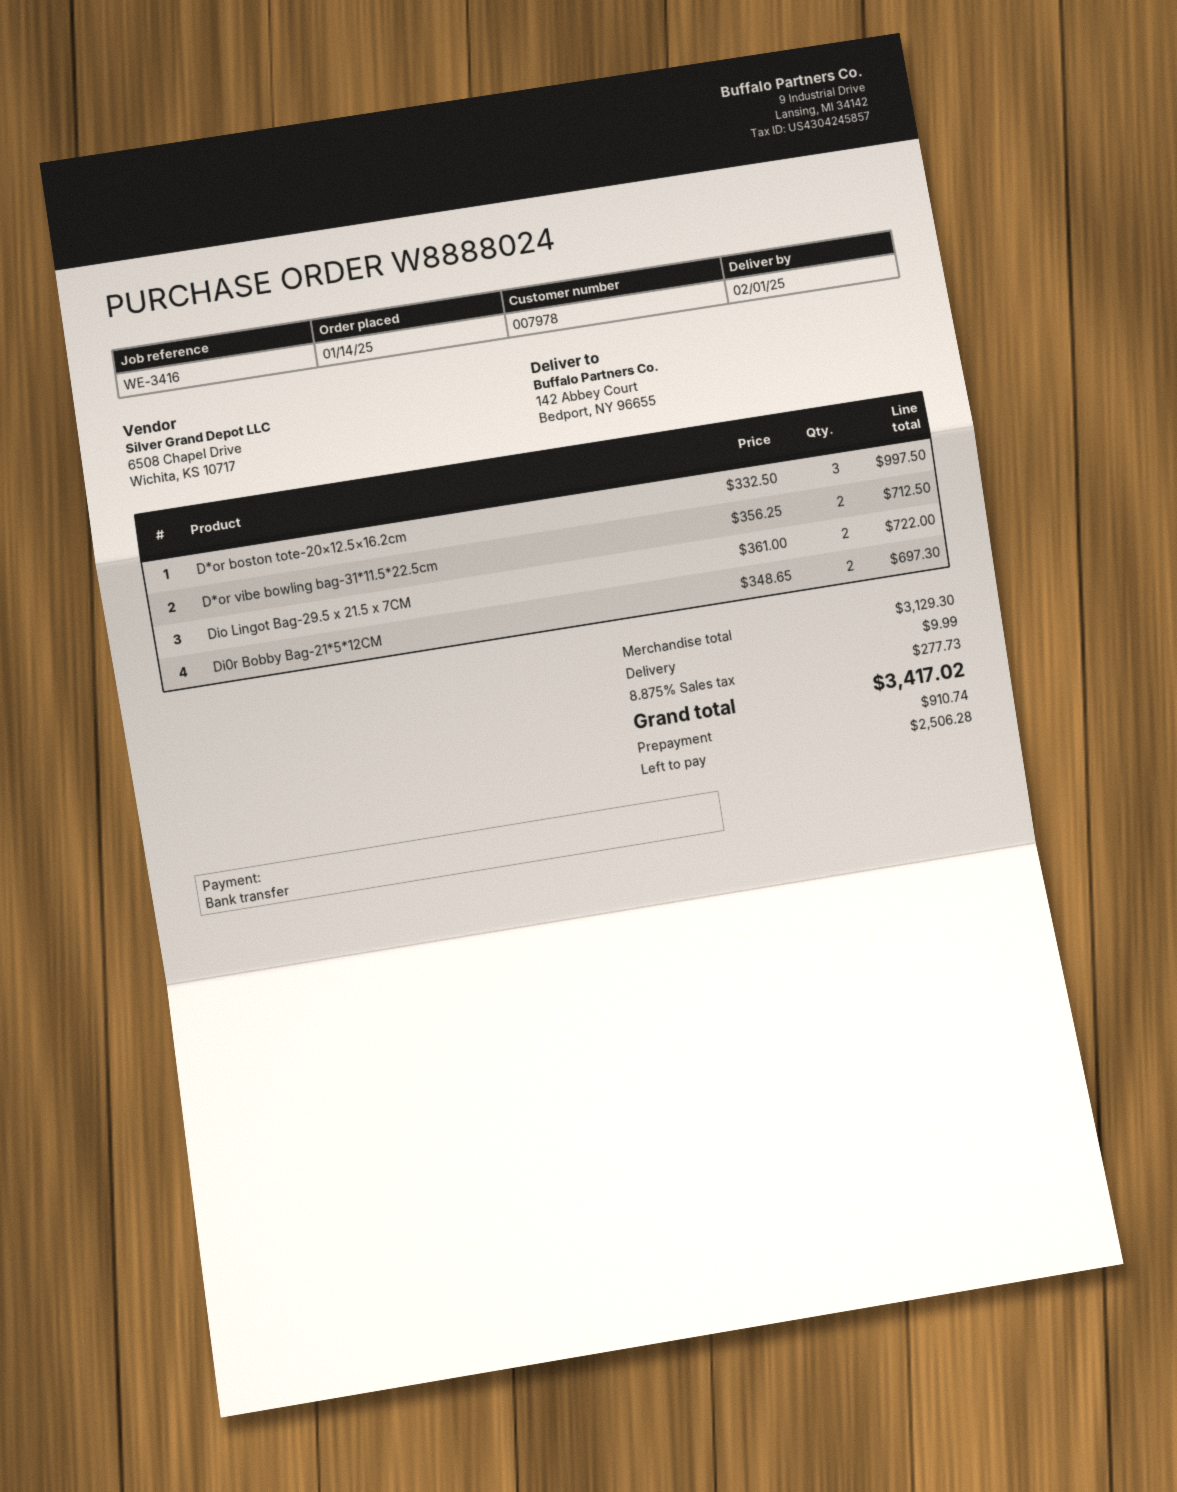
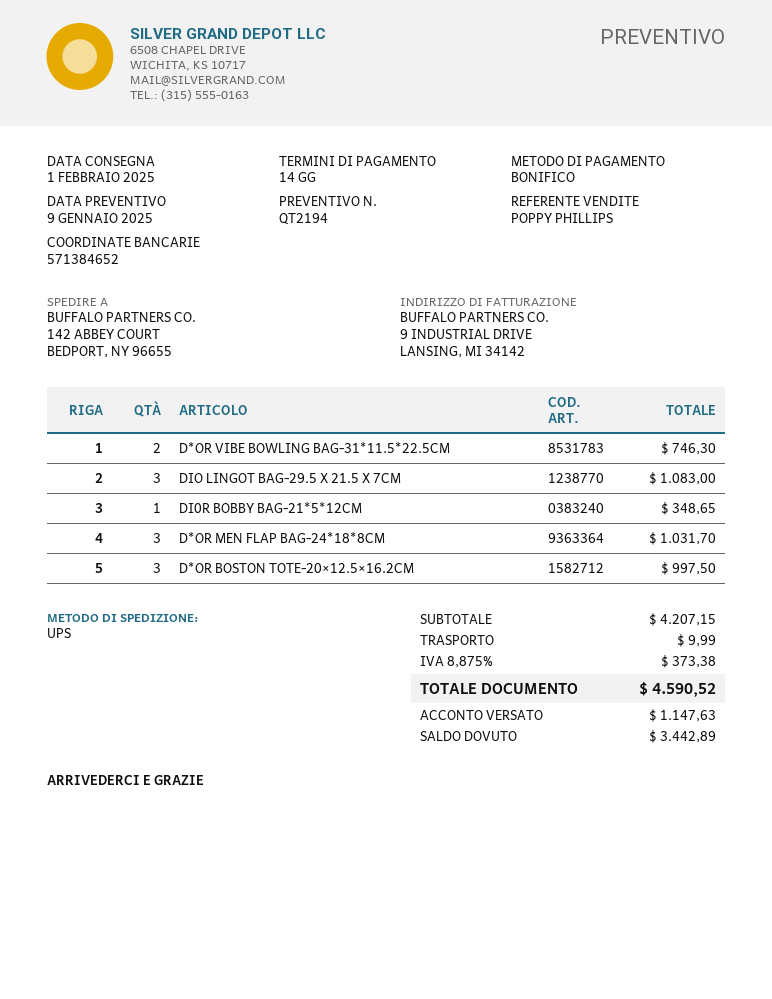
D*or vibe bowling bag-31*11.5*22.5cm: 2 for 712.50 -> 2 for 746.30
Dio Lingot Bag-29.5 x 21.5 x 7CM: 2 for 722.00 -> 3 for 1083.00
Di0r Bobby Bag-21*5*12CM: 2 for 697.30 -> 1 for 348.65
D*OR MEN FLAP BAG-24*18*8CM: none -> 3 for 1031.70
subtotal: 3129.30 -> 4207.15
tax: 8.875% = 277.73 -> 8.875% = 373.38
total: 3417.02 -> 4590.52
deposit: 910.74 -> 1147.63
balance: 2506.28 -> 3442.89

